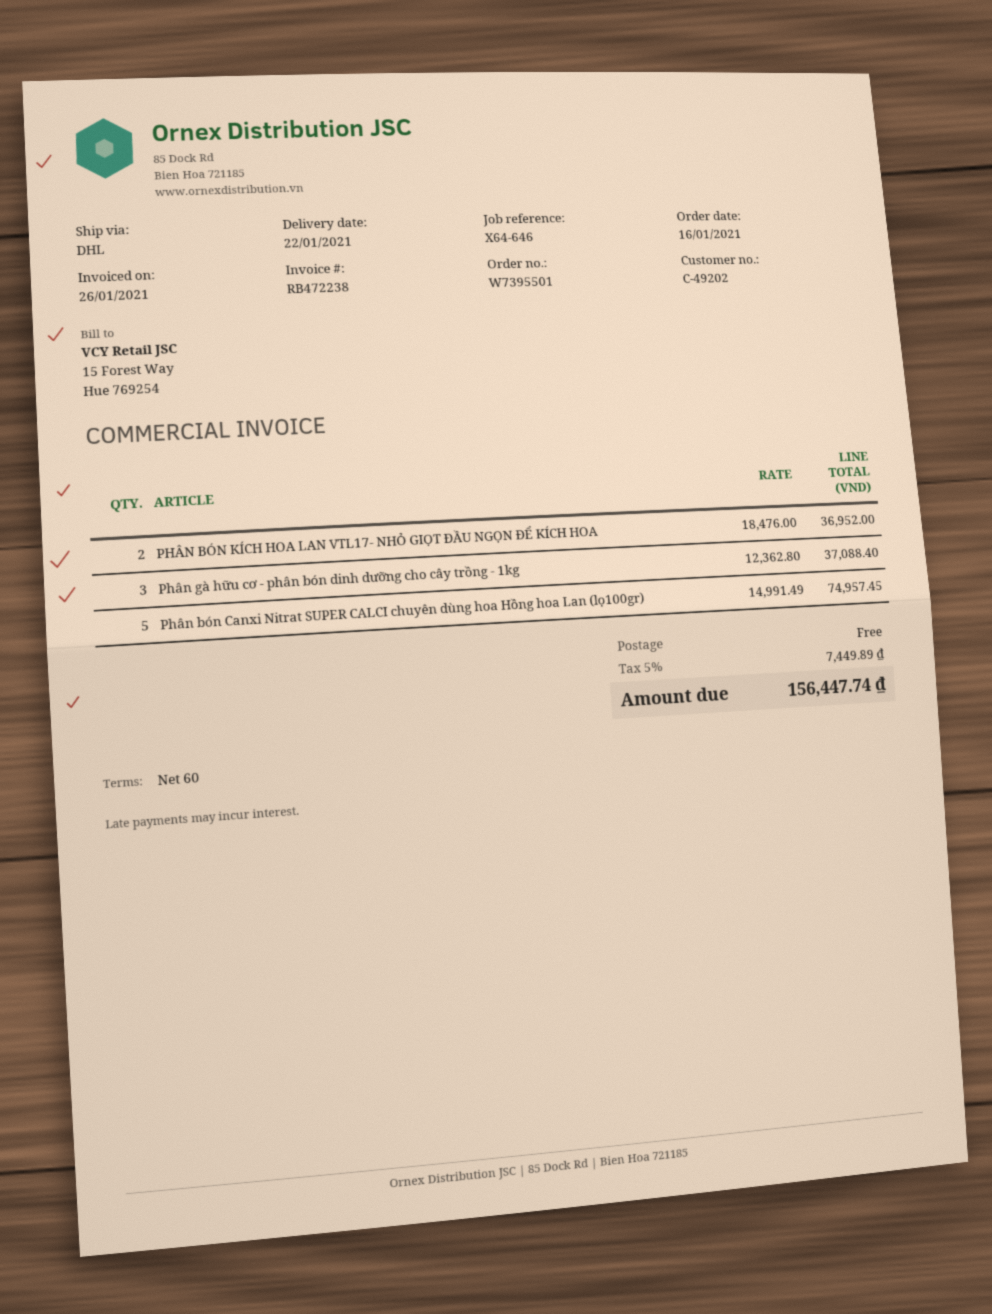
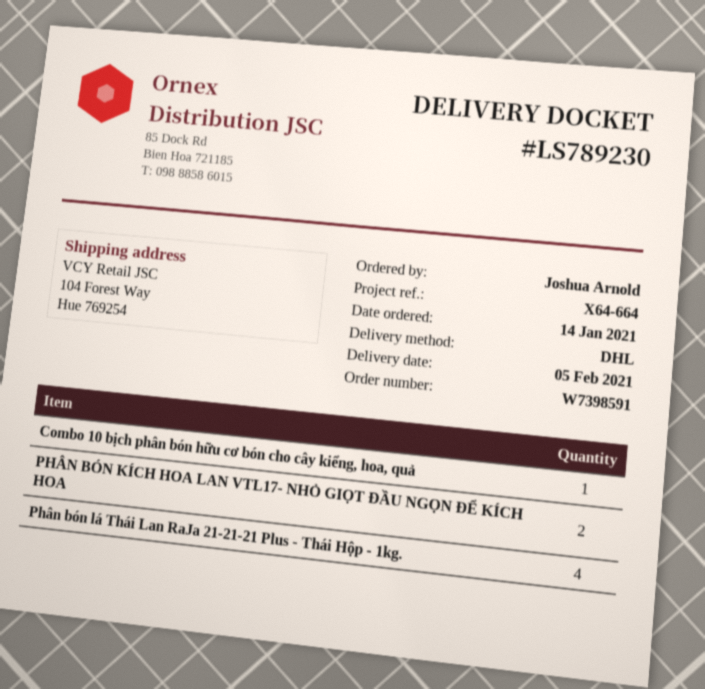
order number: W7395501 -> W7398591
order date: 2021-01-16 -> 2021-01-14
delivery date: 2021-01-22 -> 2021-02-05
reference: X64-646 -> X64-664
Phân gà hữu cơ - phân bón dinh dưỡng cho cây trồng - 1kg: 3 -> none
Phân bón Canxi Nitrat SUPER CALCI chuyên dùng hoa Hồng hoa Lan (lọ100gr): 5 -> none
Combo 10 bịch phân bón hữu cơ bón cho cây kiểng, hoa, quả: none -> 1
Phân bón lá Thái Lan RaJa 21-21-21 Plus - Thái Hộp - 1kg.: none -> 4

